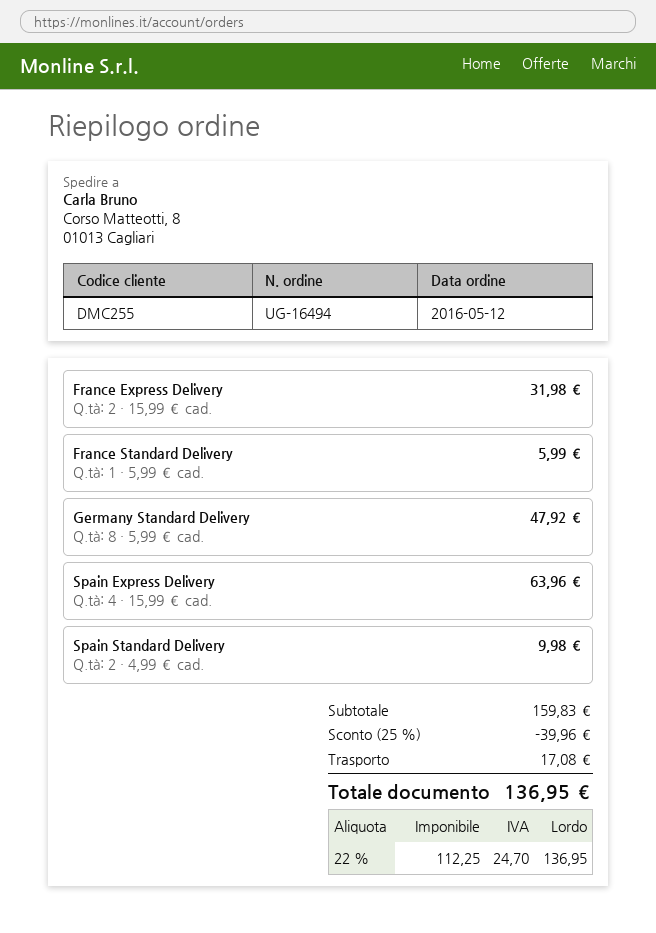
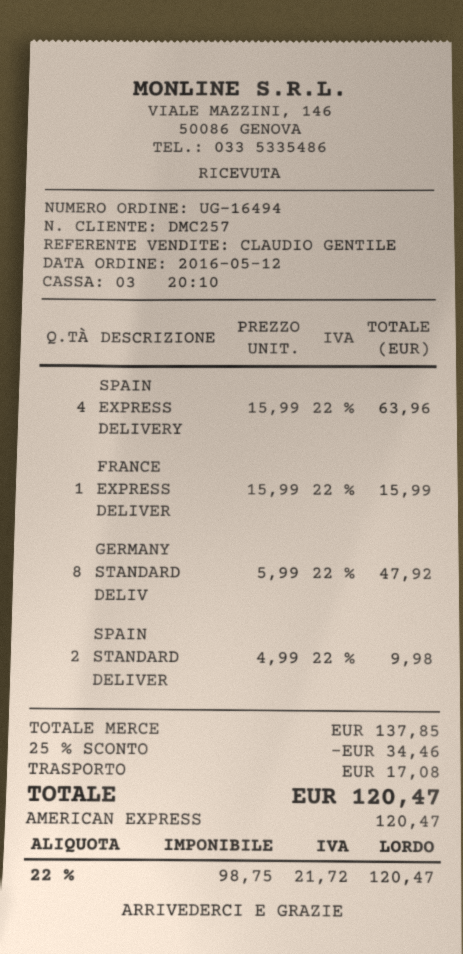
customer number: DMC255 -> DMC257
France Express Delivery: 2 x 15.99 = 31.98 -> 1 x 15.99 = 15.99
France Standard Delivery: 1 x 5.99 = 5.99 -> none
subtotal: 159.83 -> 137.85
discount: 25% = 39.96 -> 25% = 34.46
net: 112.25 -> 98.75
tax: 22% = 24.70 -> 22% = 21.72
total: 136.95 -> 120.47

